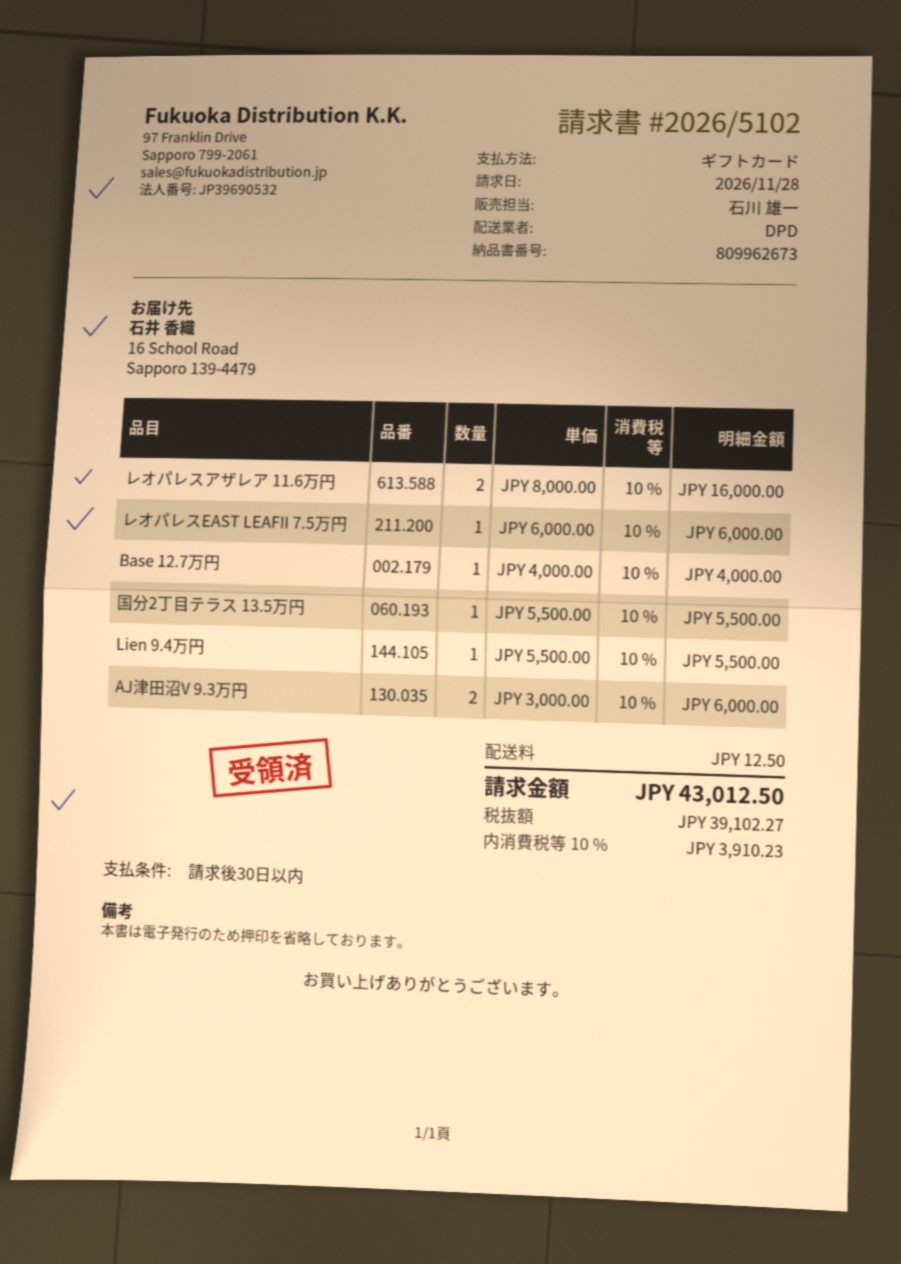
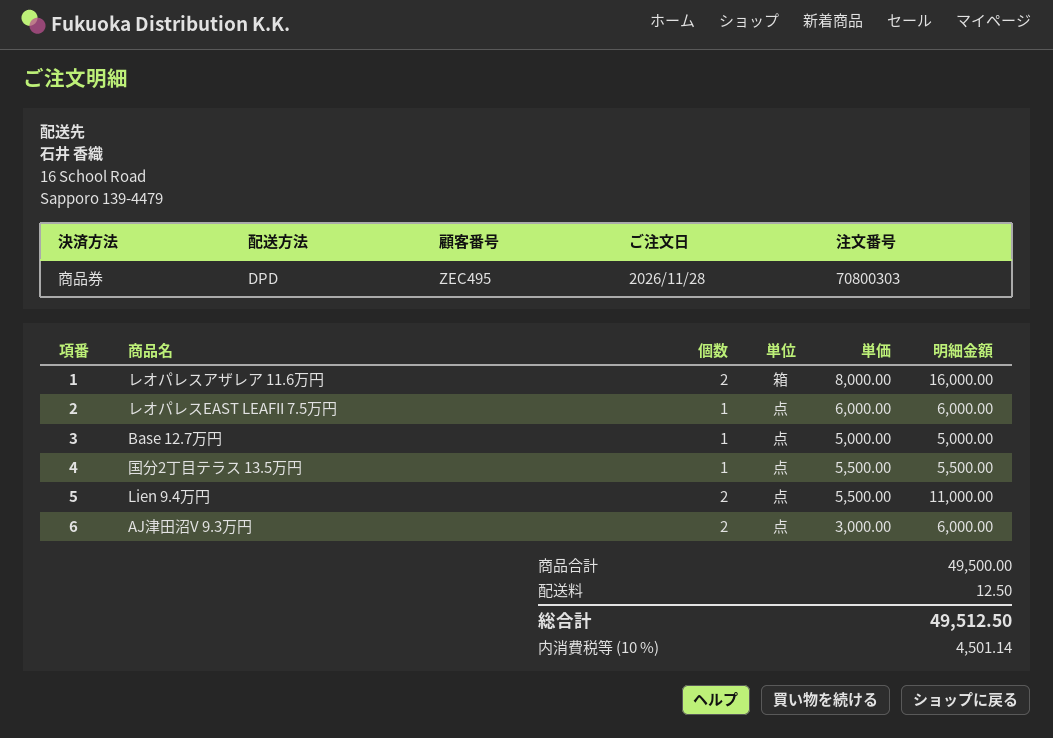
Base 12.7万円: 1 x 4000.00 = 4000.00 -> 1 x 5000.00 = 5000.00
Lien 9.4万円: 1 x 5500.00 = 5500.00 -> 2 x 5500.00 = 11000.00
tax: 10% = 3910.23 -> 10% = 4501.14
total: 43012.50 -> 49512.50

